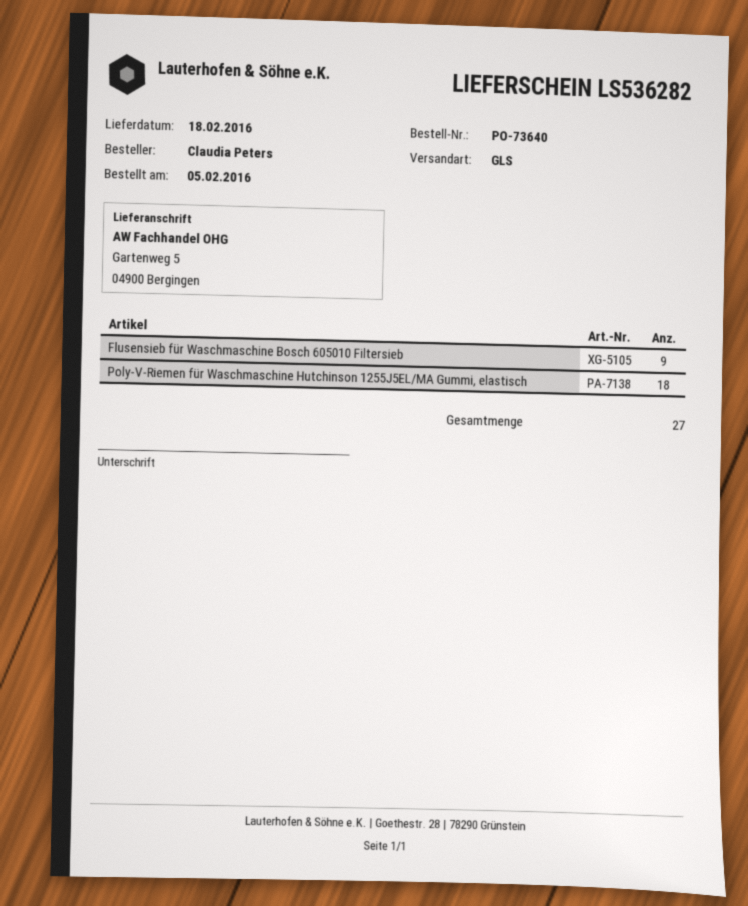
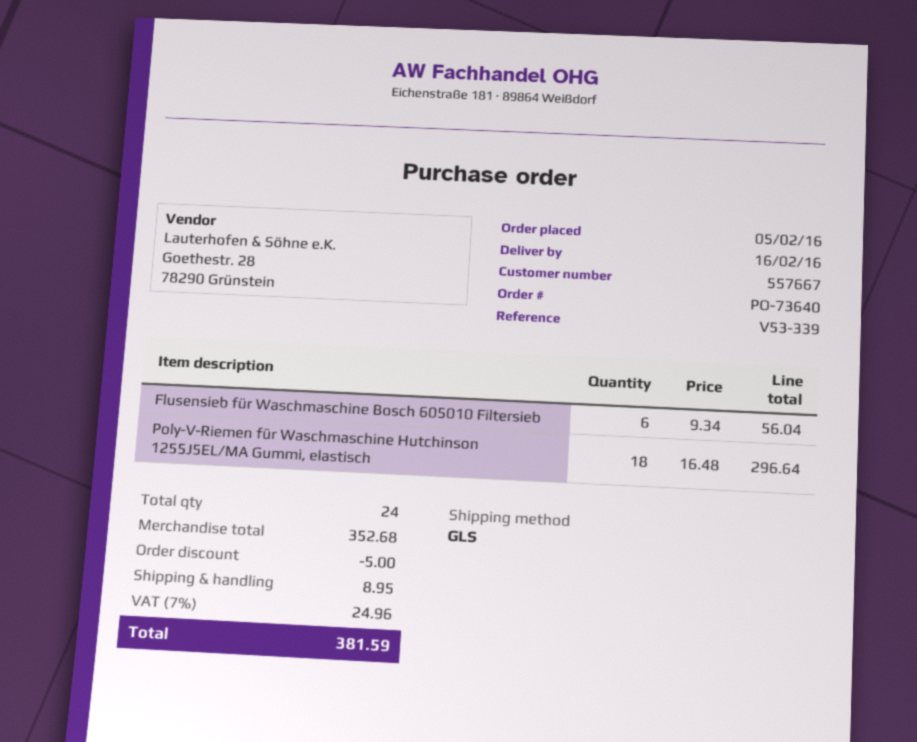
delivery date: 2016-02-18 -> 2016-02-16
Flusensieb für Waschmaschine Bosch 605010 Filtersieb: 9 -> 6
total quantity: 27 -> 24

